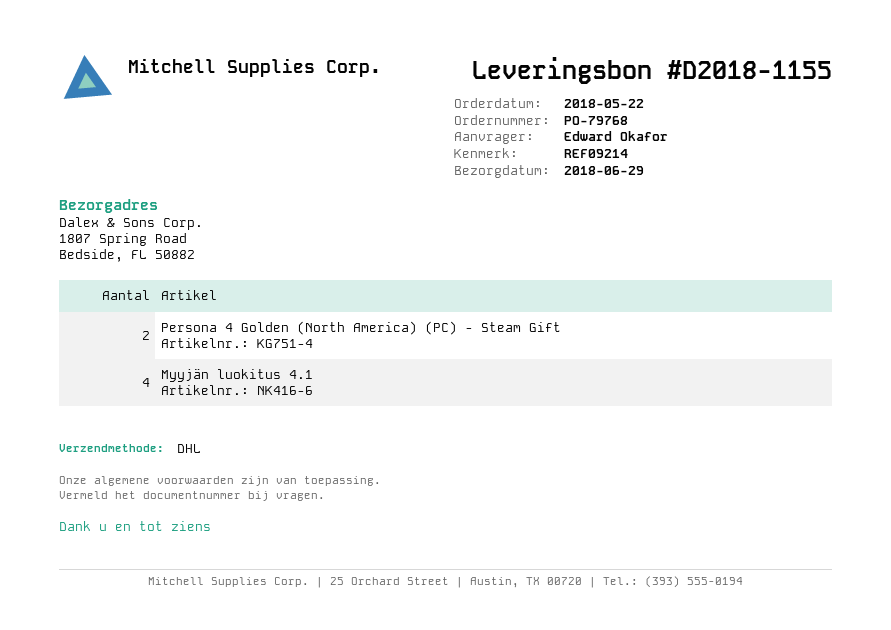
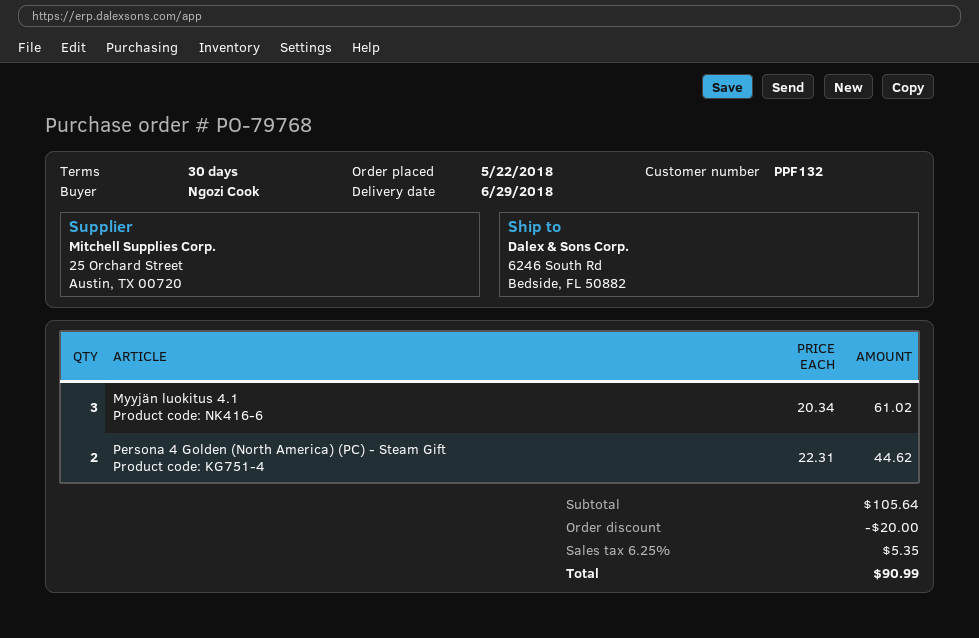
ordered by: Edward Okafor -> Ngozi Cook
ship to: 1807 Spring Road, Bedside, FL 50882 -> 6246 South Rd, Bedside, FL 50882
Myyjän luokitus 4.1: 4 -> 3

